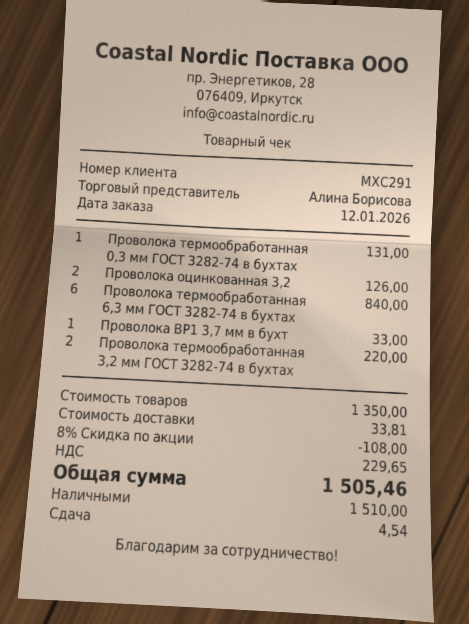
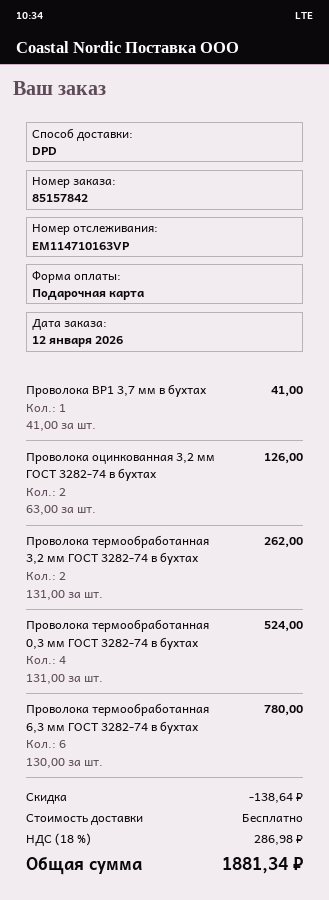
payment method: cash -> gift card
Проволока термообработанная 0,3 мм ГОСТ 3282-74 в бухтах: 1 for 131.00 -> 4 for 524.00
Проволока термообработанная 6,3 мм ГОСТ 3282-74 в бухтах: 6 for 840.00 -> 6 for 780.00
Проволока ВР1 3,7 мм в бухт: 1 for 33.00 -> 1 for 41.00
Проволока термообработанная 3,2 мм ГОСТ 3282-74 в бухтах: 2 for 220.00 -> 2 for 262.00
discount: 108.00 -> 138.64
shipping: 33.81 -> 0.00
tax: 229.65 -> 286.98
total: 1505.46 -> 1881.34

